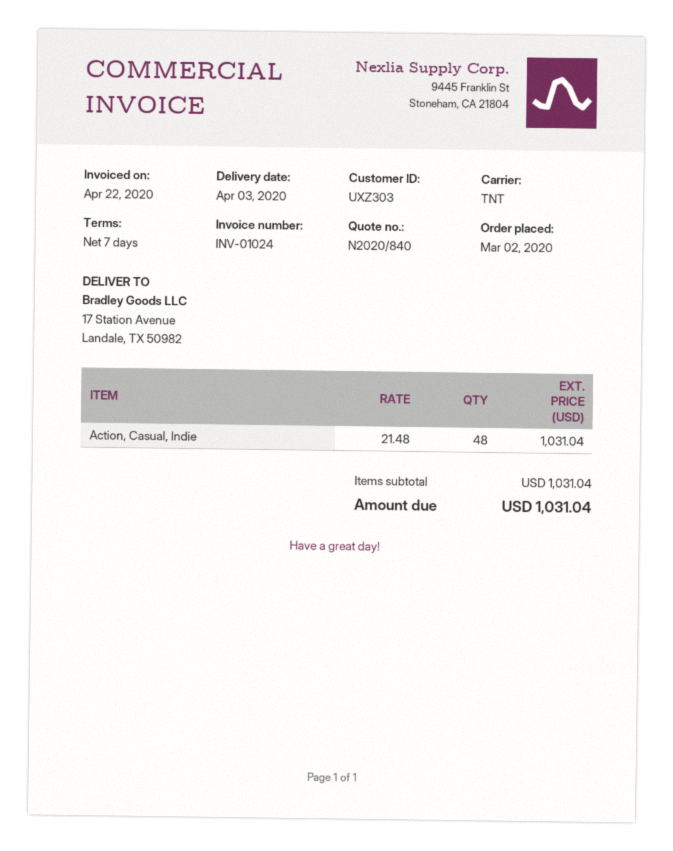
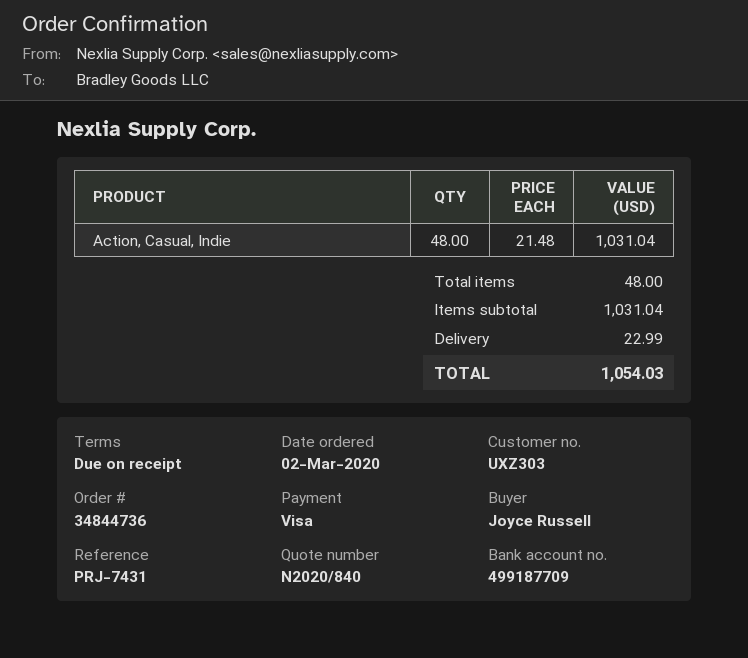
payment terms: 7 days -> on receipt
shipping: none -> 22.99
total: 1031.04 -> 1054.03

